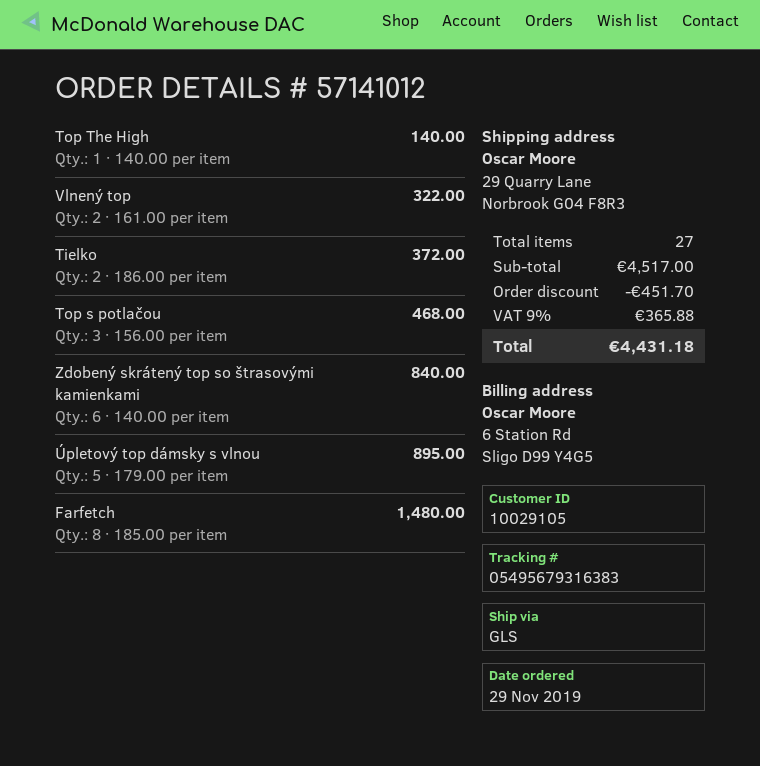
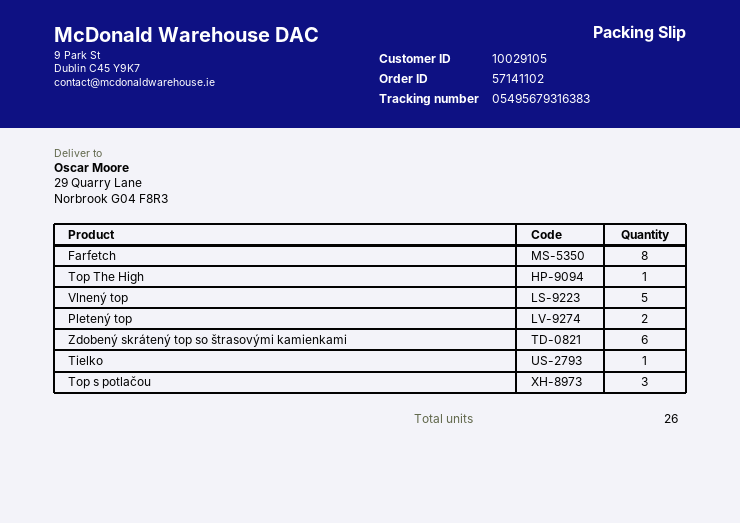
order number: 57141012 -> 57141102
Vlnený top: 2 -> 5
Tielko: 2 -> 1
Úpletový top dámsky s vlnou: 5 -> none
Pletený top: none -> 2
total quantity: 27 -> 26

